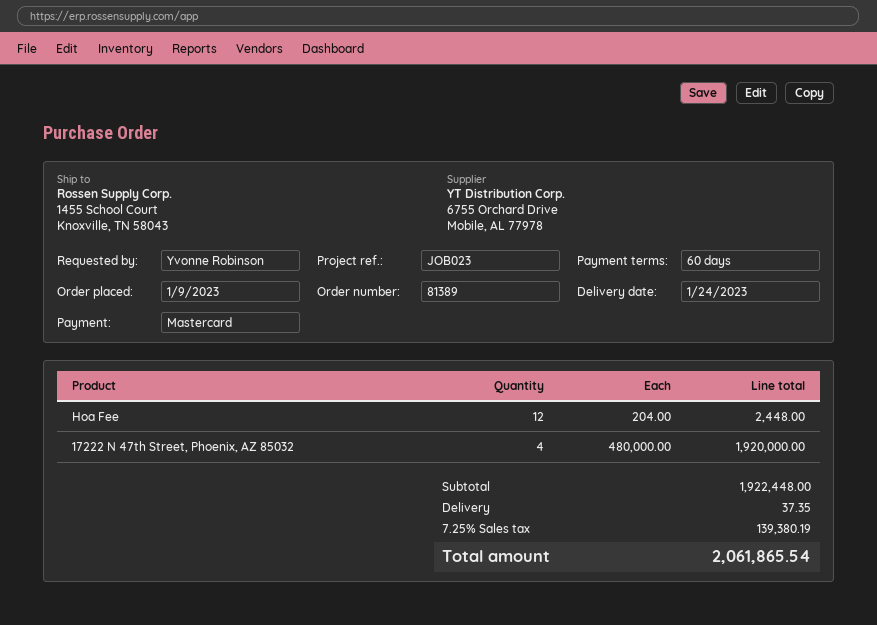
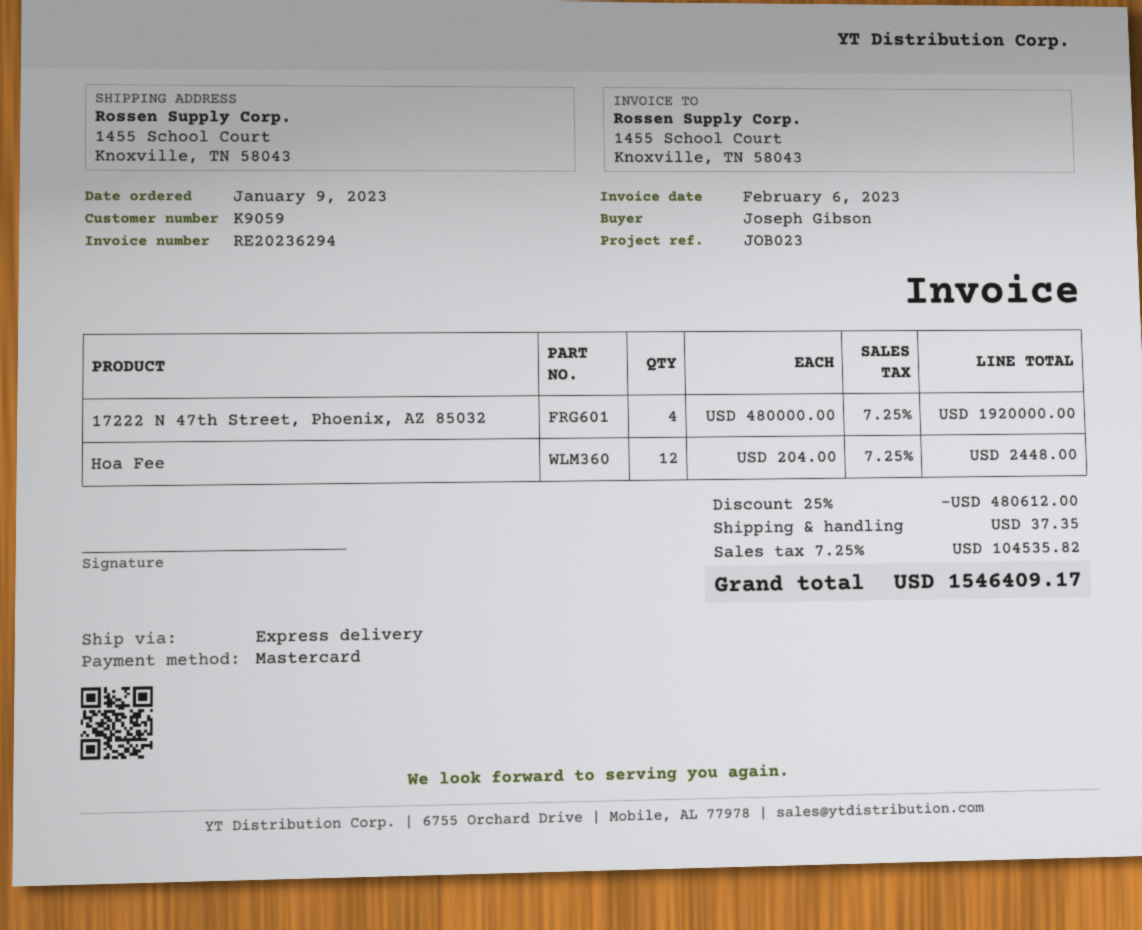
ordered by: Yvonne Robinson -> Joseph Gibson
discount: none -> 25% = 480612.00
tax: 7.25% = 139380.19 -> 7.25% = 104535.82
total: 2061865.54 -> 1546409.17

